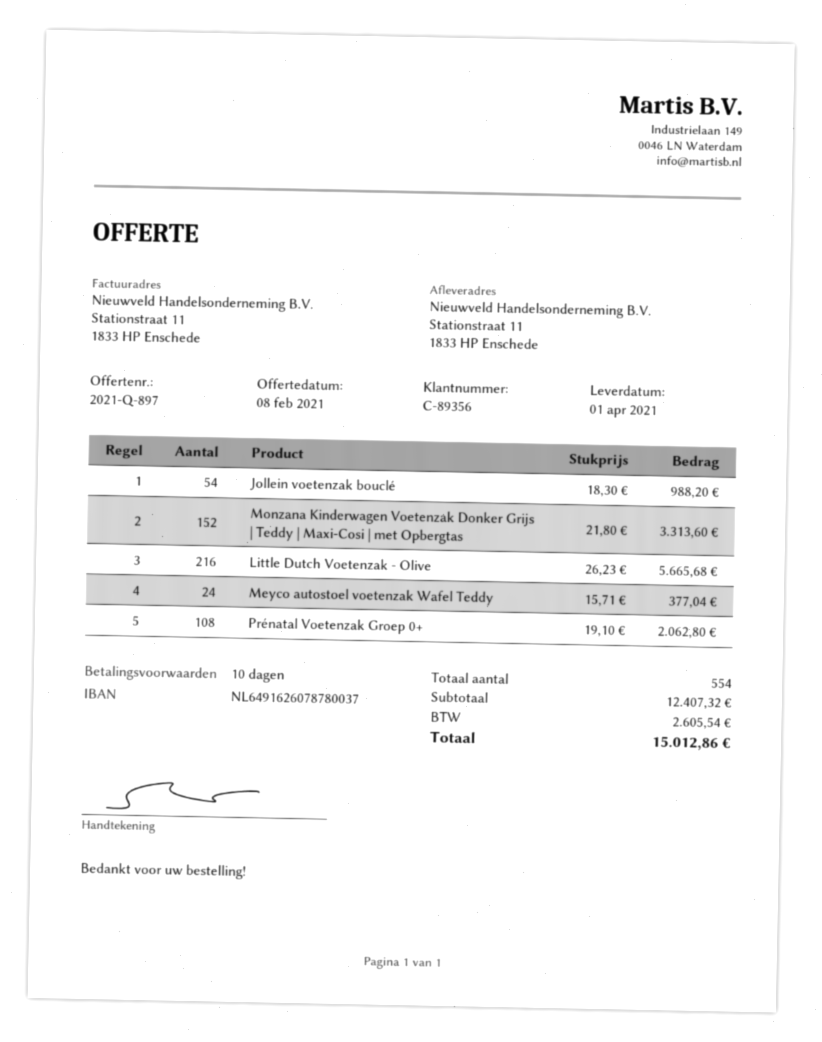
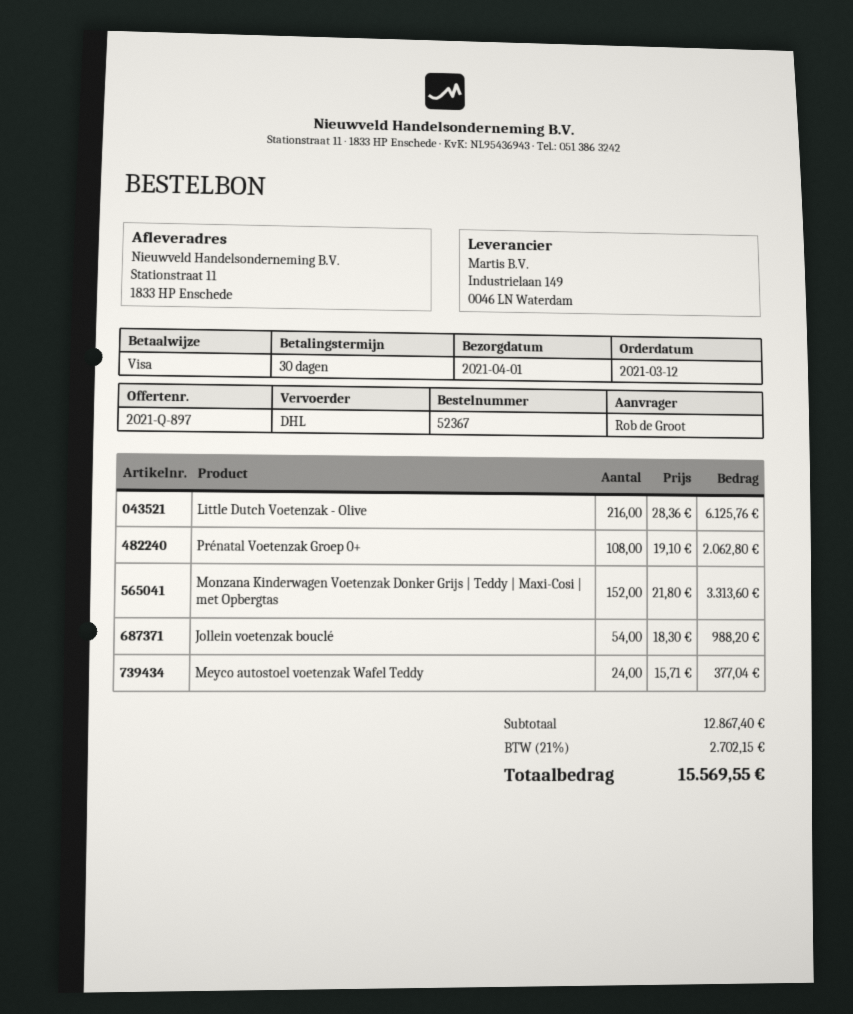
payment terms: 10 days -> 30 days
Little Dutch Voetenzak - Olive: 216 x 26.23 = 5665.68 -> 216 x 28.36 = 6125.76
subtotal: 12407.32 -> 12867.40
tax: 2605.54 -> 2702.15
total: 15012.86 -> 15569.55

